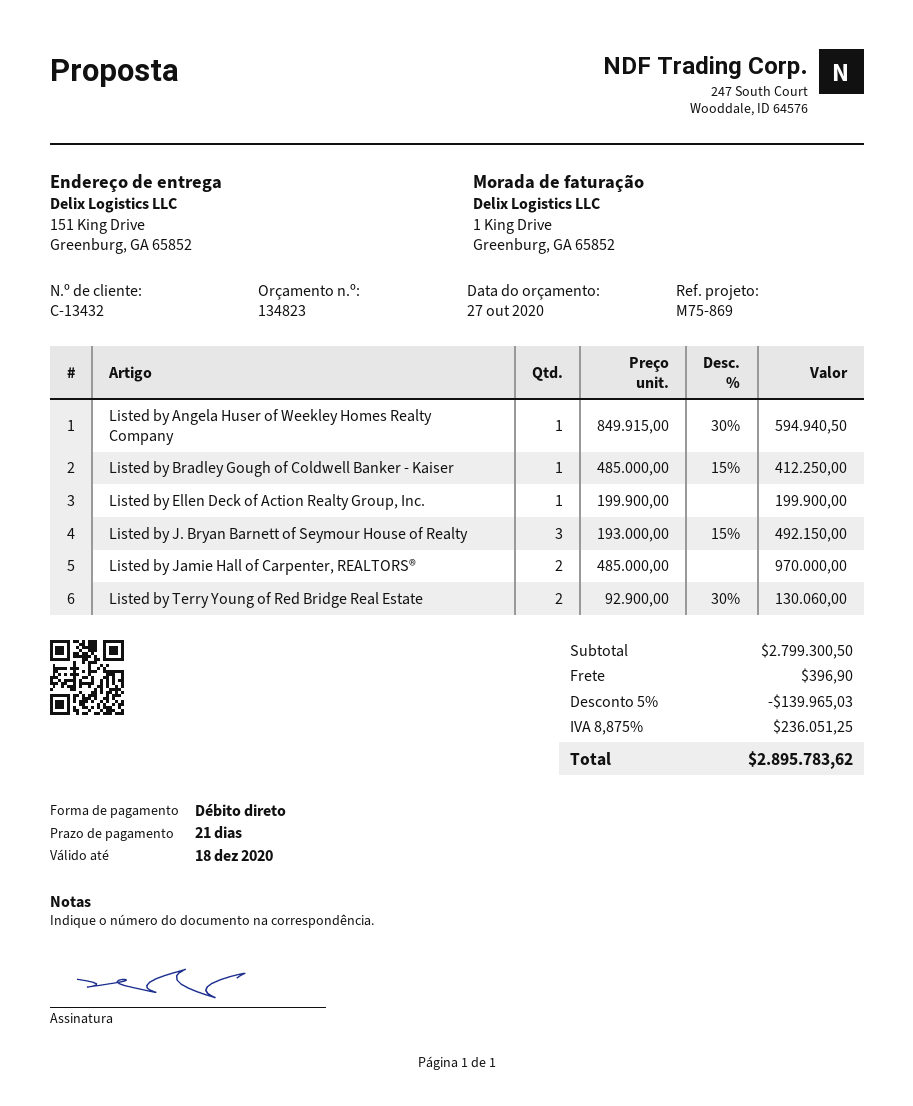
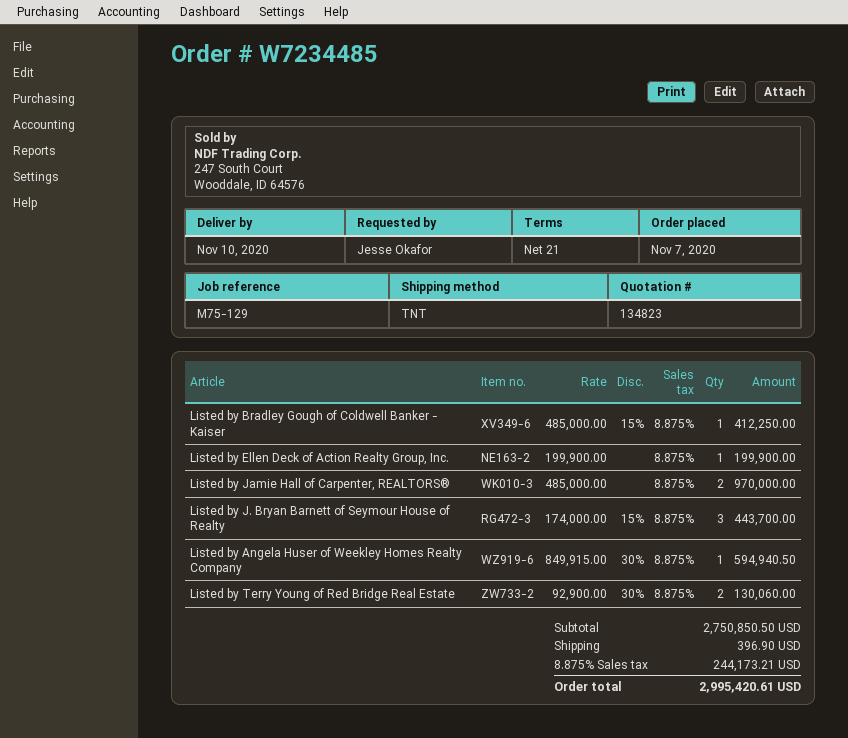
reference: M75-869 -> M75-129
Listed by J. Bryan Barnett of Seymour House of Realty: 3 x 193000.00 - 15% = 492150.00 -> 3 x 174000.00 - 15% = 443700.00
subtotal: 2799300.50 -> 2750850.50
discount: 5% = 139965.03 -> none
tax: 8.875% = 236051.25 -> 8.875% = 244173.21
total: 2895783.62 -> 2995420.61

